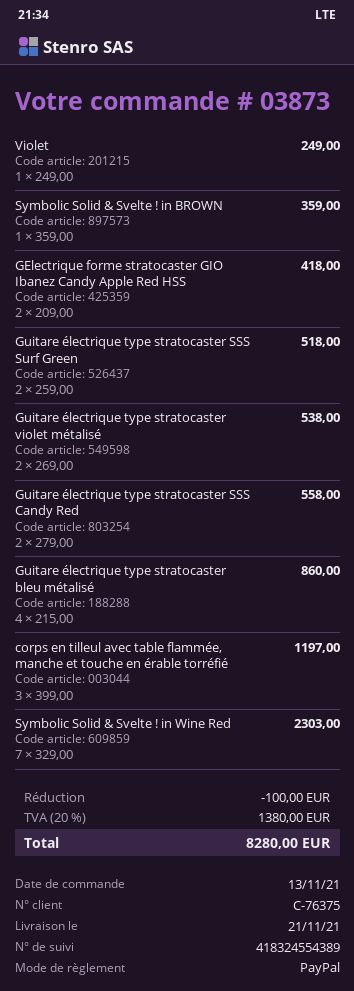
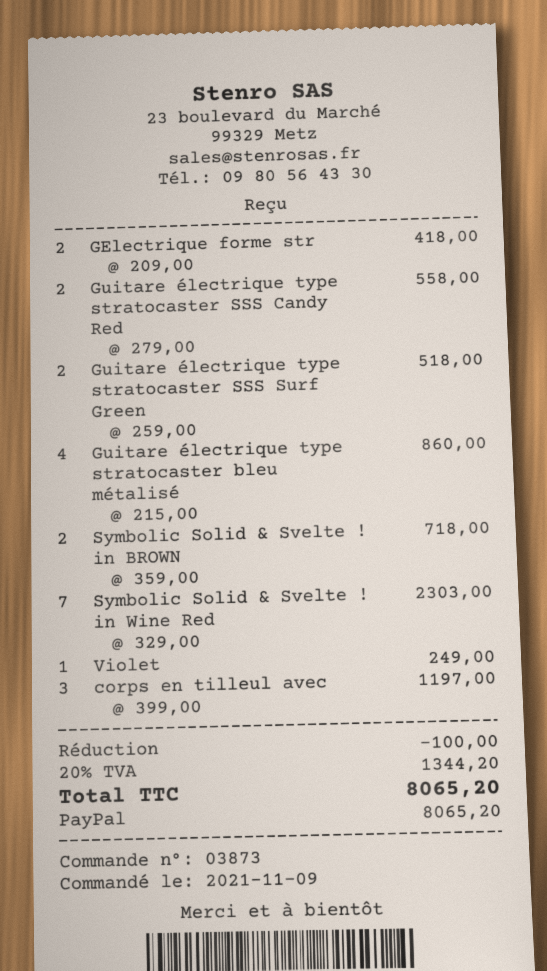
order date: 2021-11-13 -> 2021-11-09
Symbolic Solid & Svelte ! in BROWN: 1 x 359.00 = 359.00 -> 2 x 359.00 = 718.00
Guitare électrique type stratocaster violet métalisé: 2 x 269.00 = 538.00 -> none
tax: 20% = 1380.00 -> 20% = 1344.20
total: 8280.00 -> 8065.20

